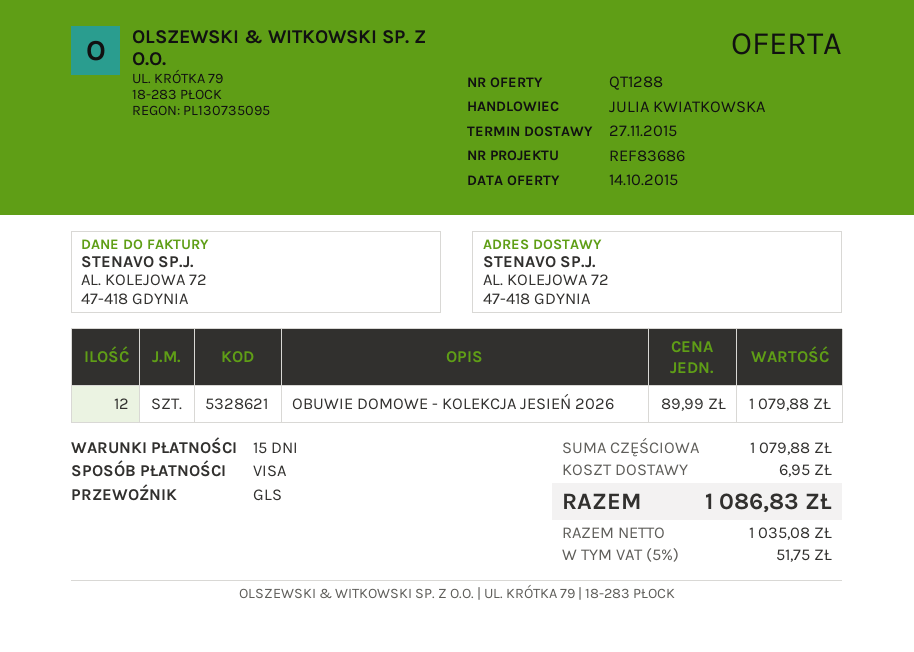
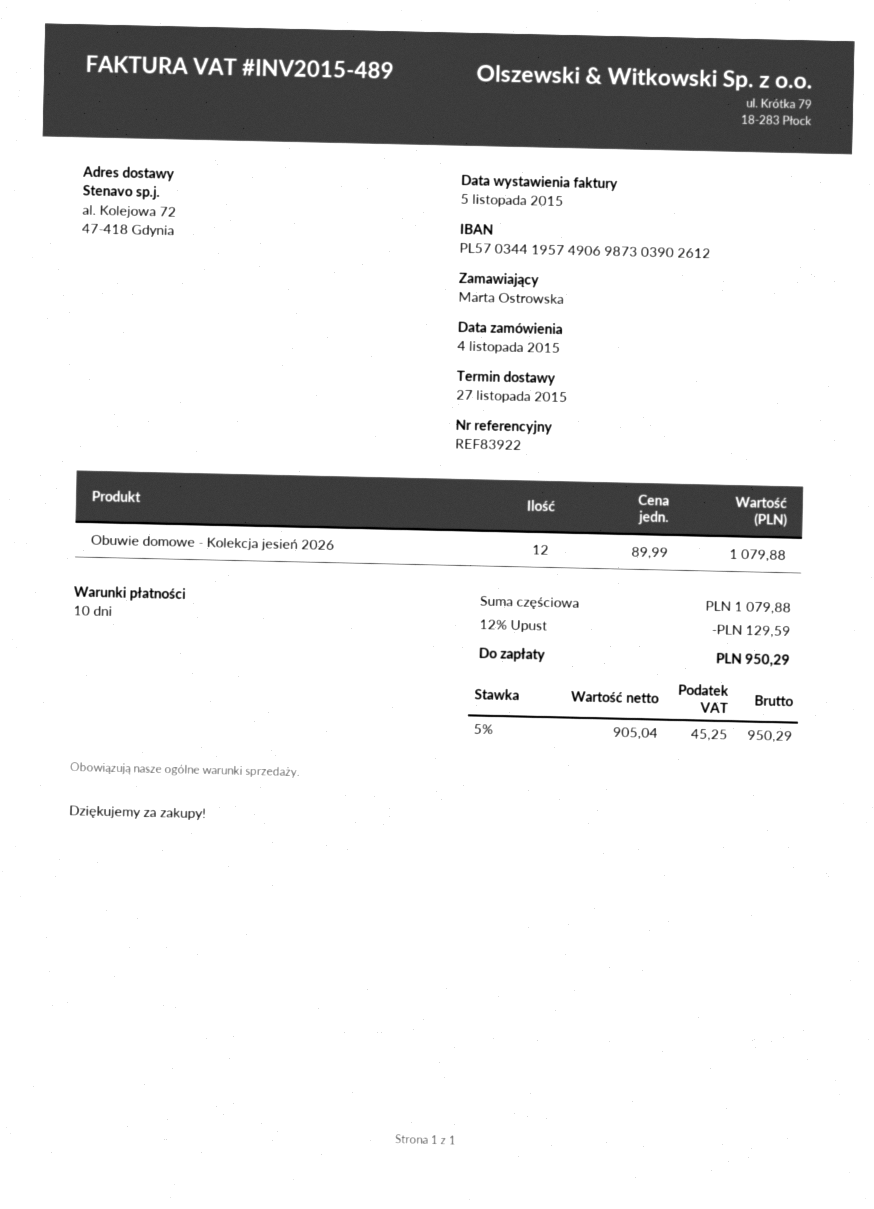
payment terms: 15 days -> 10 days
reference: REF83686 -> REF83922
discount: none -> 12% = 129.59
shipping: 6.95 -> none
net: 1035.08 -> 905.04
tax: 5% = 51.75 -> 5% = 45.25
total: 1086.83 -> 950.29

